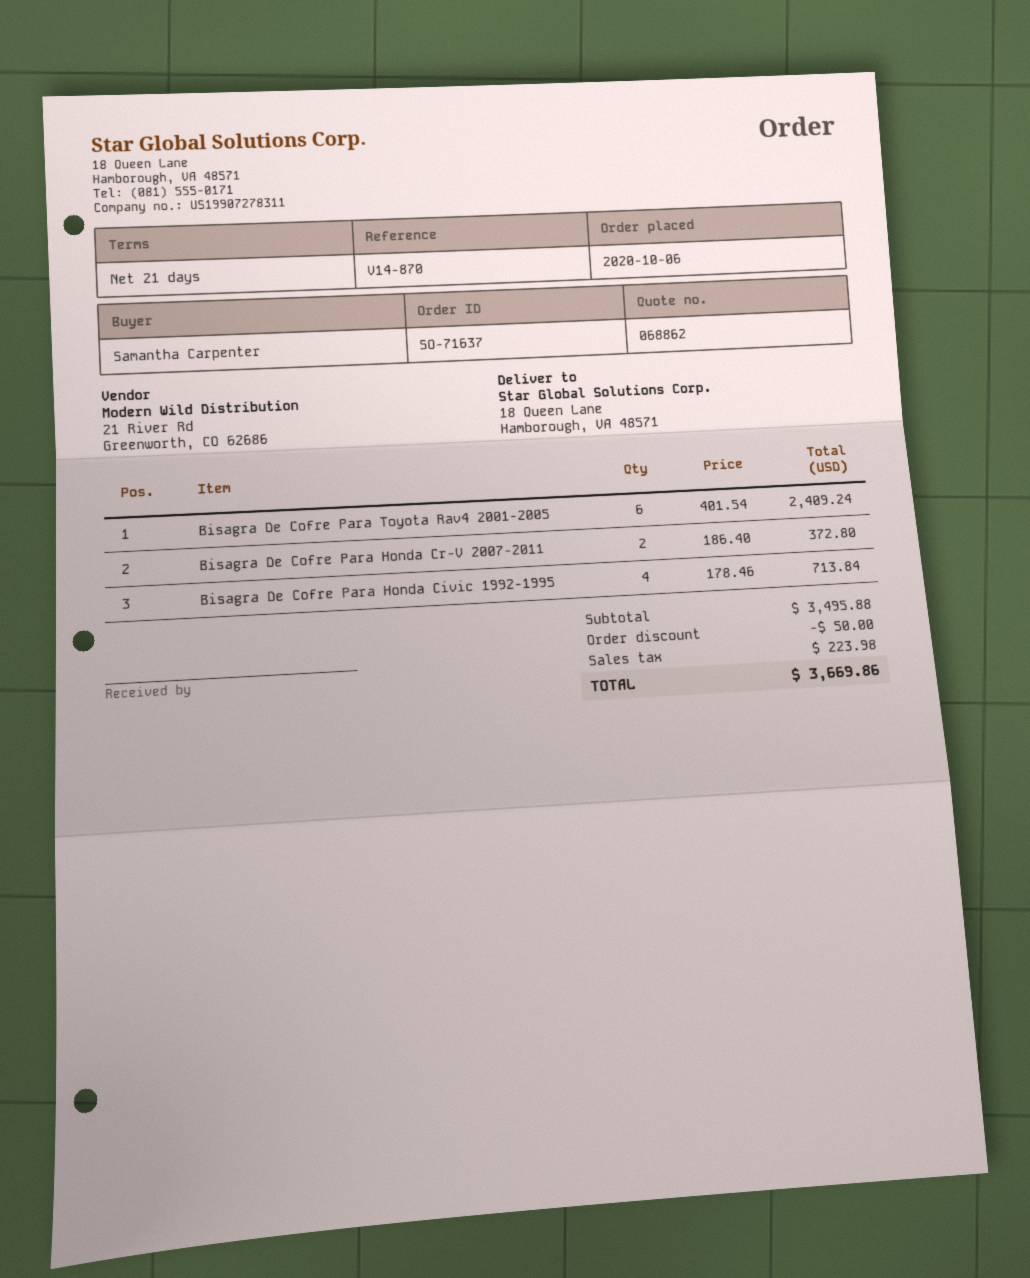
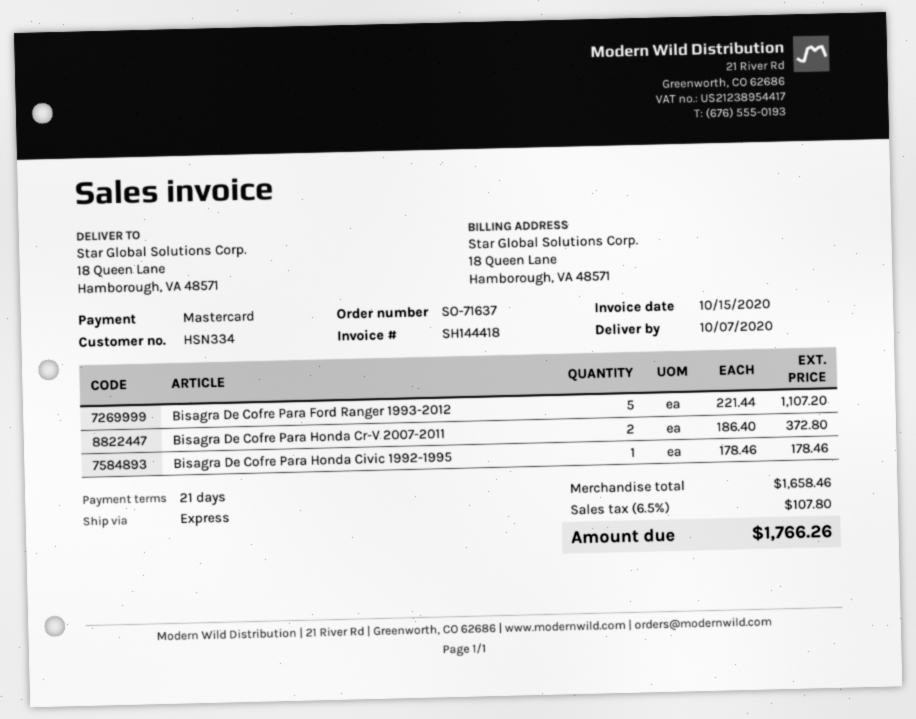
Bisagra De Cofre Para Toyota Rav4 2001-2005: 6 x 401.54 = 2409.24 -> none
Bisagra De Cofre Para Honda Civic 1992-1995: 4 x 178.46 = 713.84 -> 1 x 178.46 = 178.46
Bisagra De Cofre Para Ford Ranger 1993-2012: none -> 5 x 221.44 = 1107.20
subtotal: 3495.88 -> 1658.46
discount: 50.00 -> none
tax: 223.98 -> 107.80
total: 3669.86 -> 1766.26

